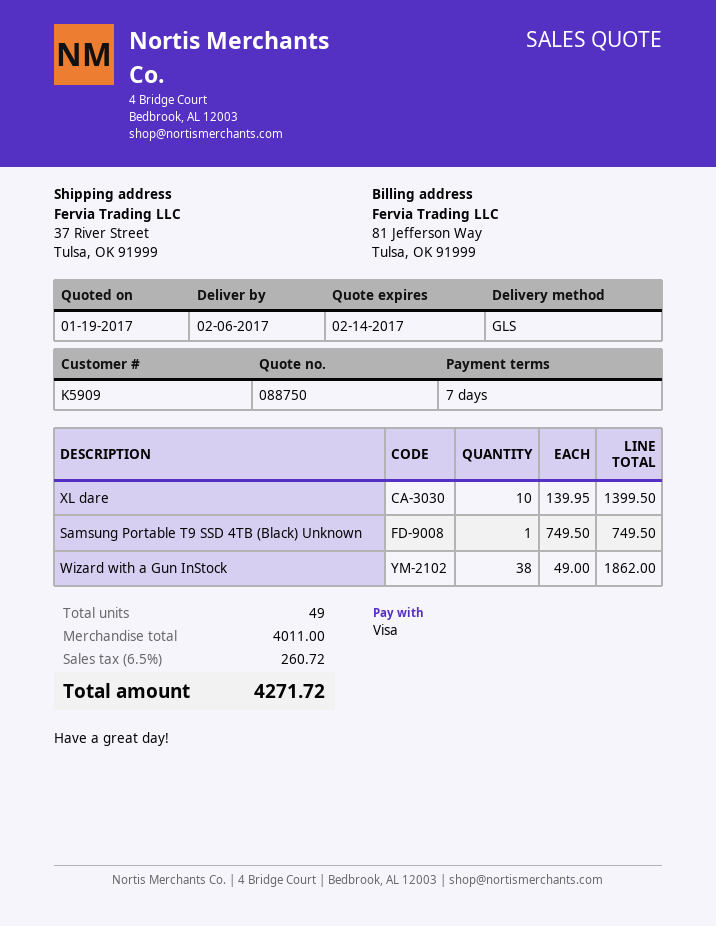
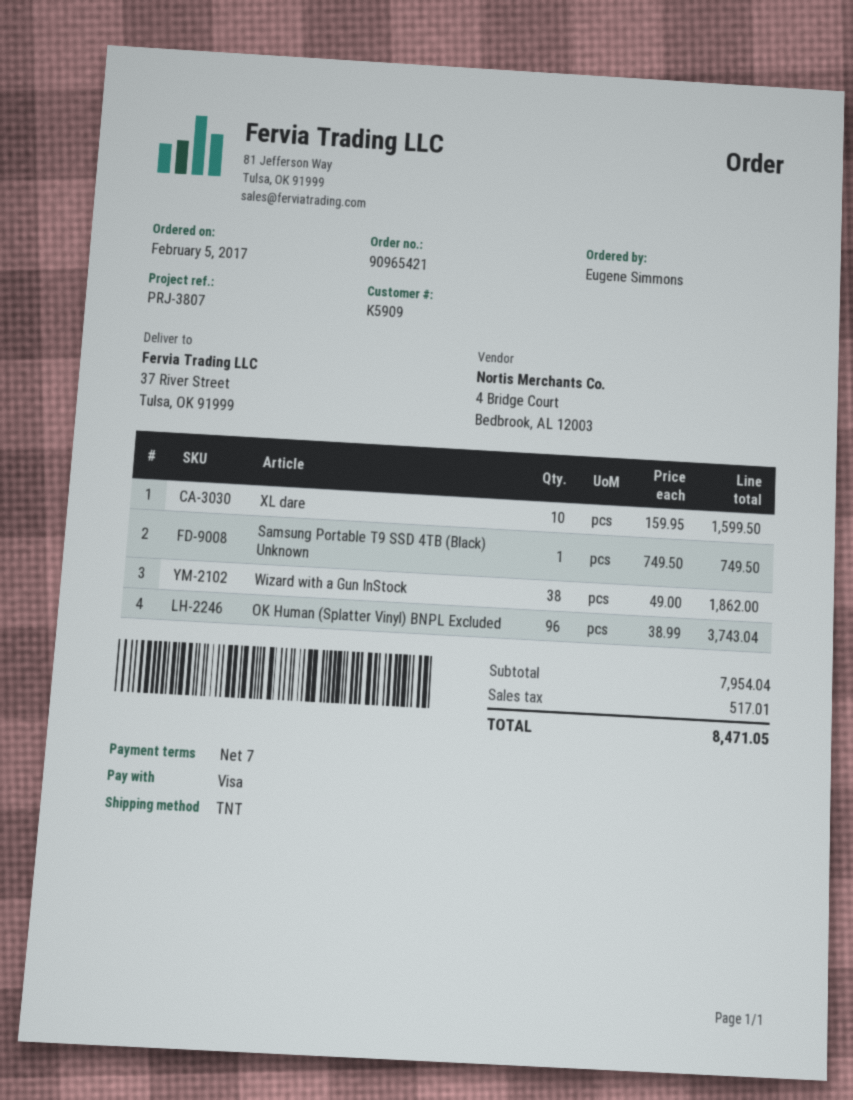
shipping method: GLS -> TNT
XL dare: 10 x 139.95 = 1399.50 -> 10 x 159.95 = 1599.50
OK Human (Splatter Vinyl) BNPL Excluded: none -> 96 x 38.99 = 3743.04
subtotal: 4011.00 -> 7954.04
tax: 260.72 -> 517.01
total: 4271.72 -> 8471.05

